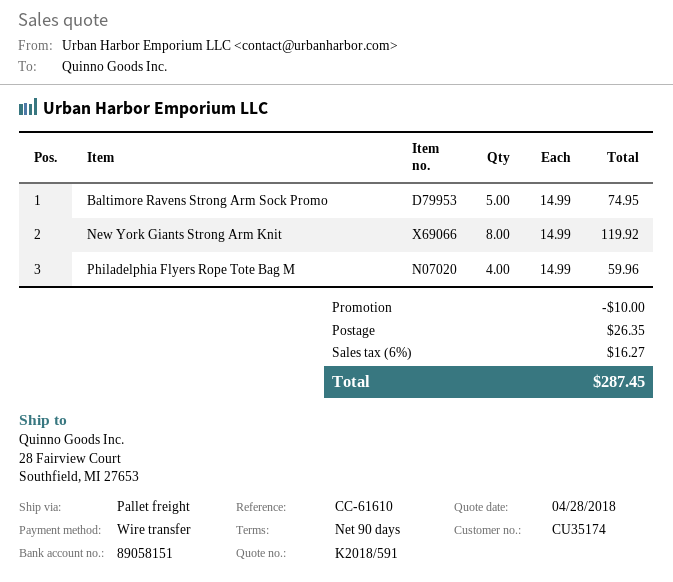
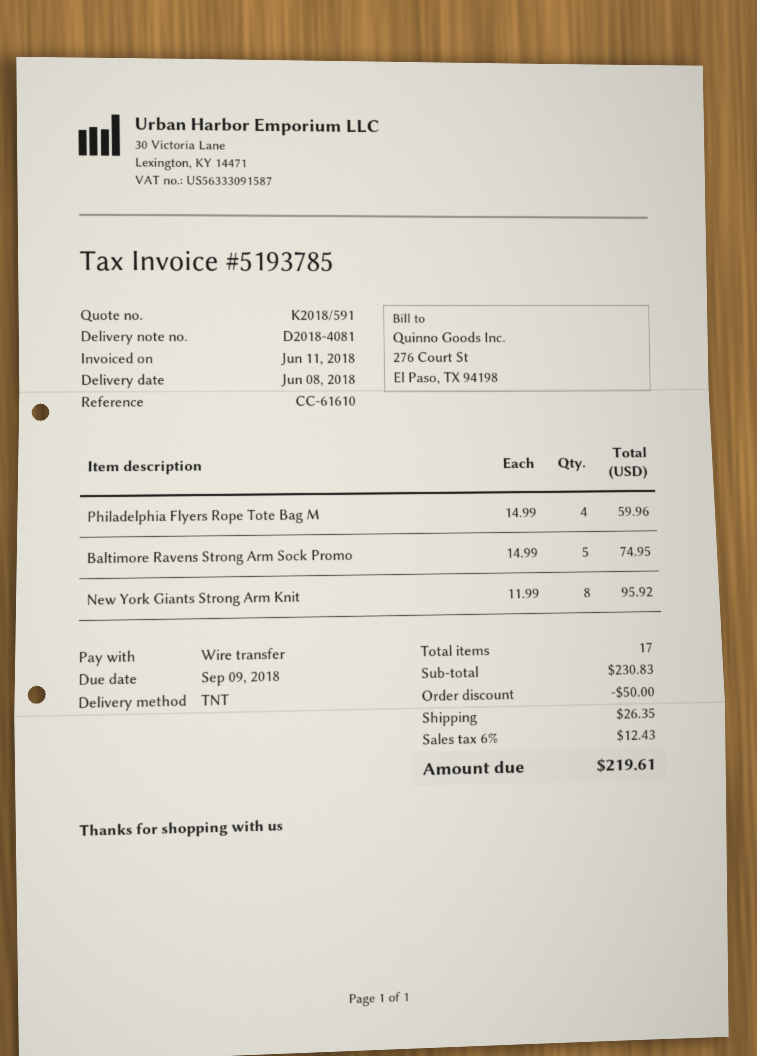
shipping method: pallet freight -> TNT
New York Giants Strong Arm Knit: 8 x 14.99 = 119.92 -> 8 x 11.99 = 95.92
discount: 10.00 -> 50.00
tax: 6% = 16.27 -> 6% = 12.43
total: 287.45 -> 219.61

